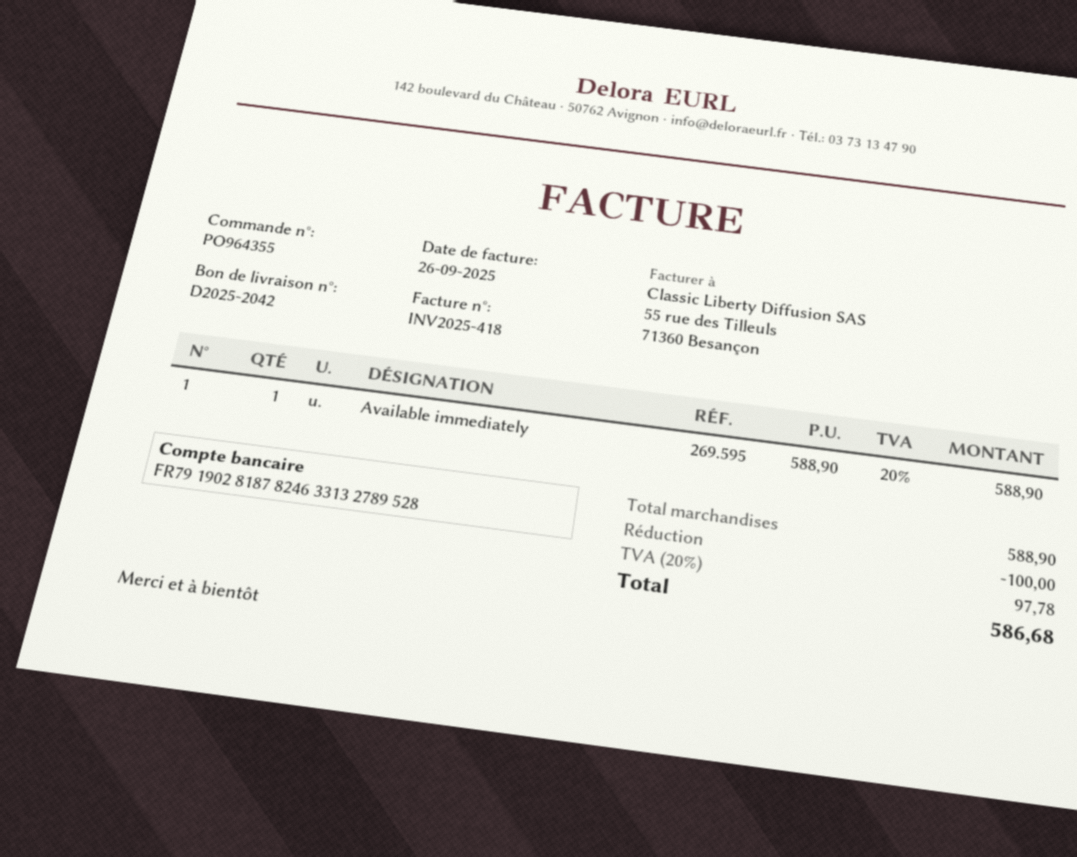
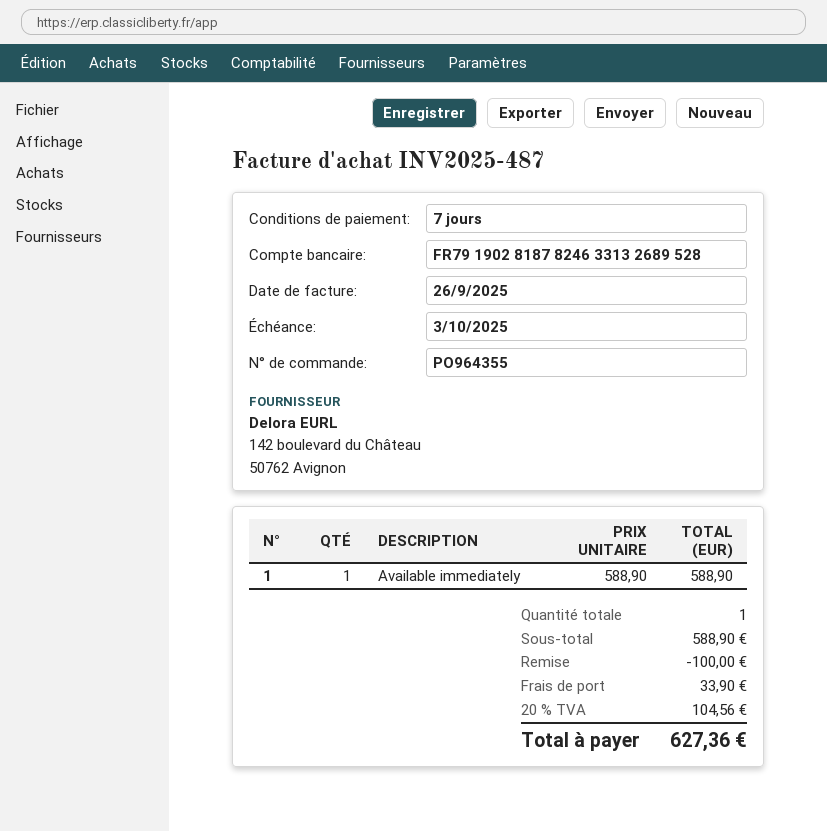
invoice number: INV2025-418 -> INV2025-487
bank account: FR7919028187824633132789528 -> FR7919028187824633132689528
shipping: none -> 33.90
tax: 20% = 97.78 -> 20% = 104.56
total: 586.68 -> 627.36

